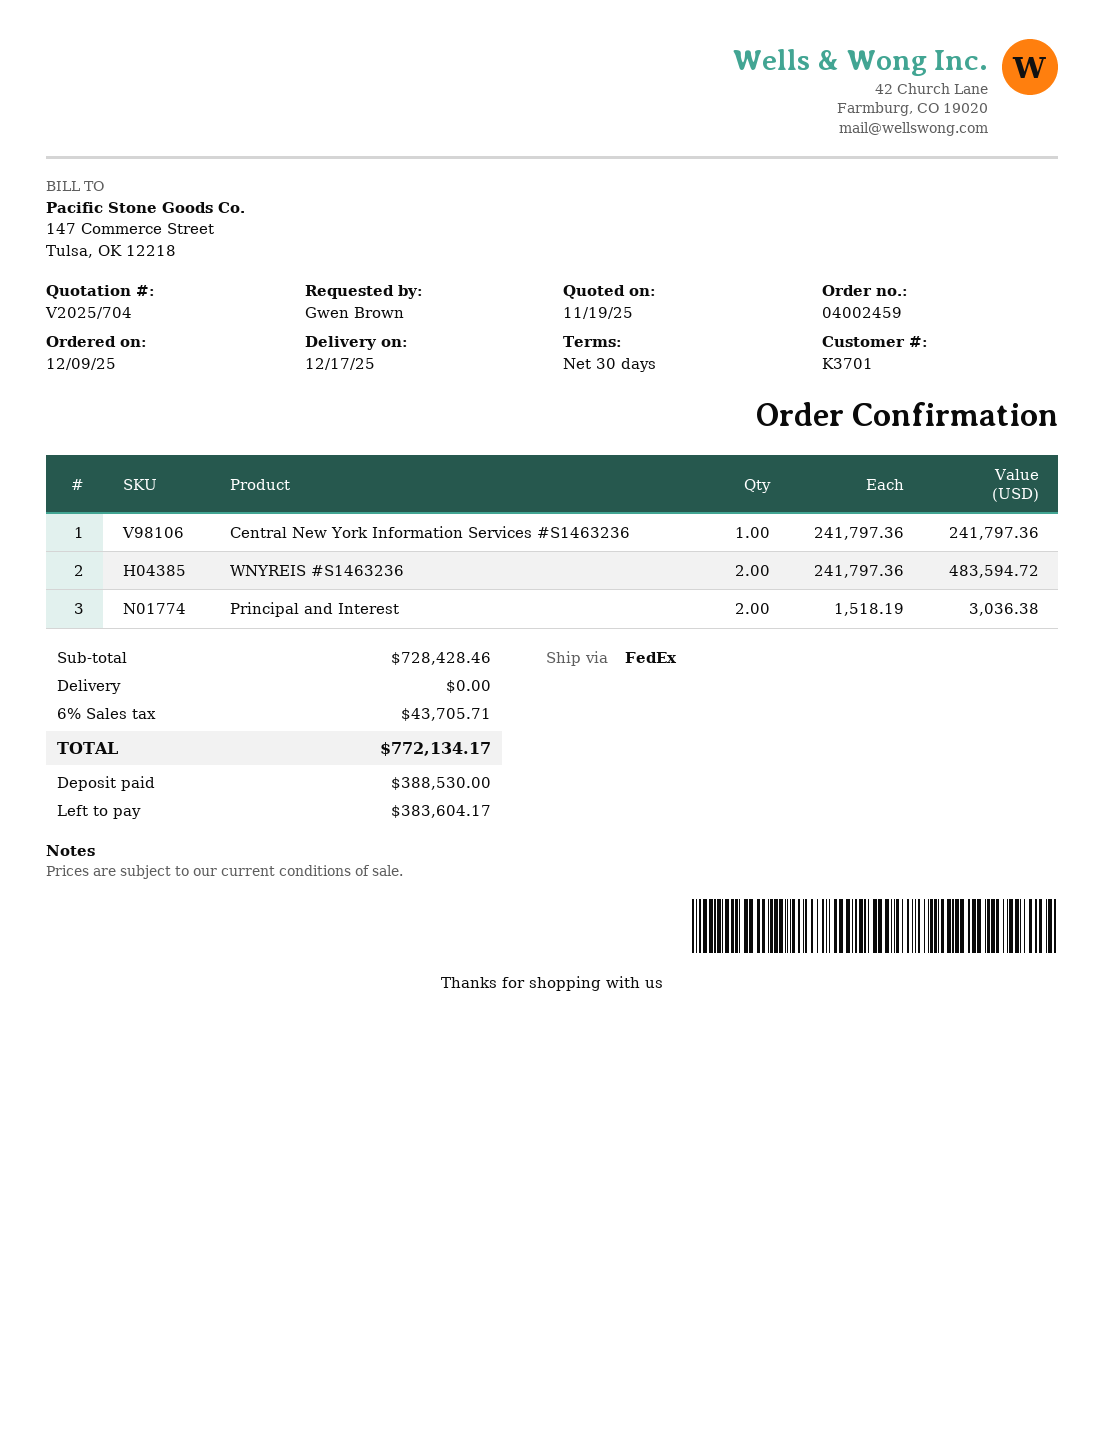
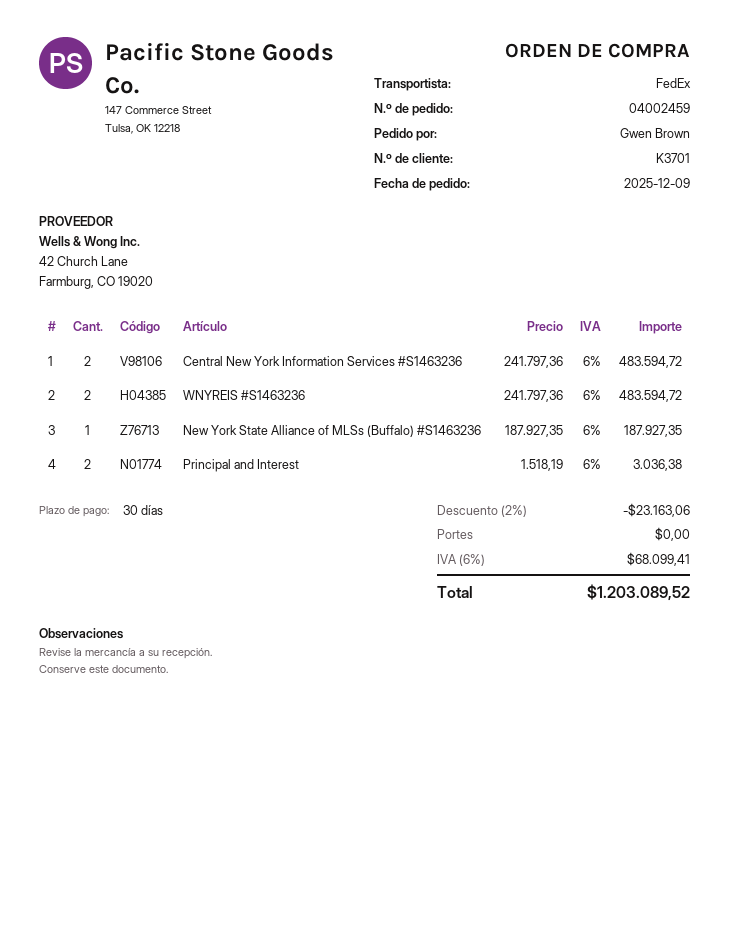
Central New York Information Services #S1463236: 1 x 241797.36 = 241797.36 -> 2 x 241797.36 = 483594.72
New York State Alliance of MLSs (Buffalo) #S1463236: none -> 1 x 187927.35 = 187927.35
discount: none -> 2% = 23163.06
tax: 6% = 43705.71 -> 6% = 68099.41
total: 772134.17 -> 1203089.52

